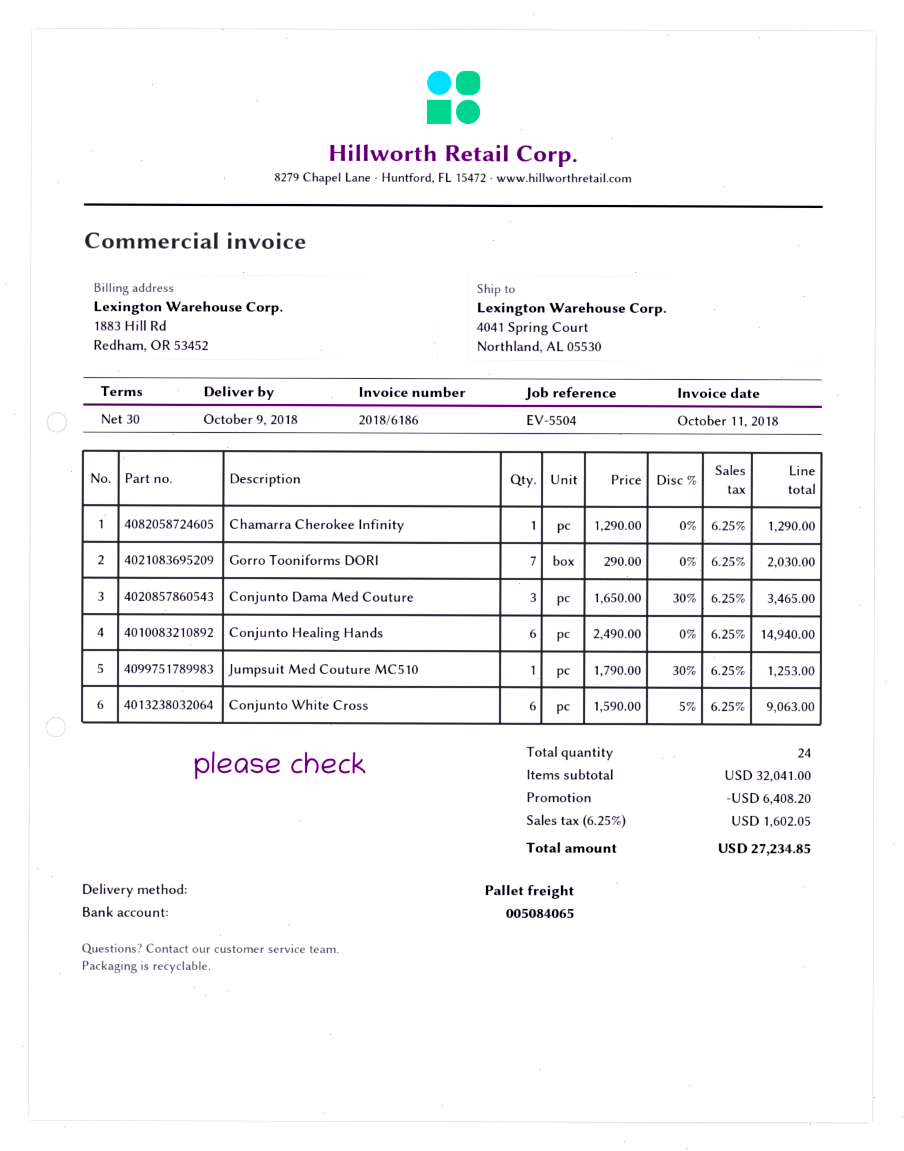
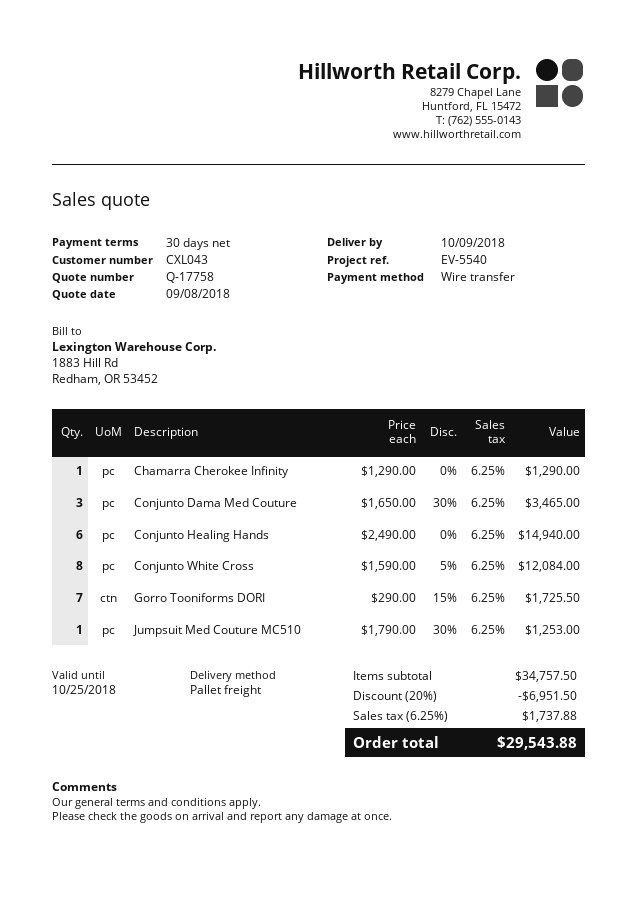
reference: EV-5504 -> EV-5540
Gorro Tooniforms DORI: 7 x 290.00 = 2030.00 -> 7 x 290.00 - 15% = 1725.50
Conjunto White Cross: 6 x 1590.00 - 5% = 9063.00 -> 8 x 1590.00 - 5% = 12084.00
subtotal: 32041.00 -> 34757.50
discount: 6408.20 -> 6951.50
tax: 6.25% = 1602.05 -> 6.25% = 1737.88
total: 27234.85 -> 29543.88

